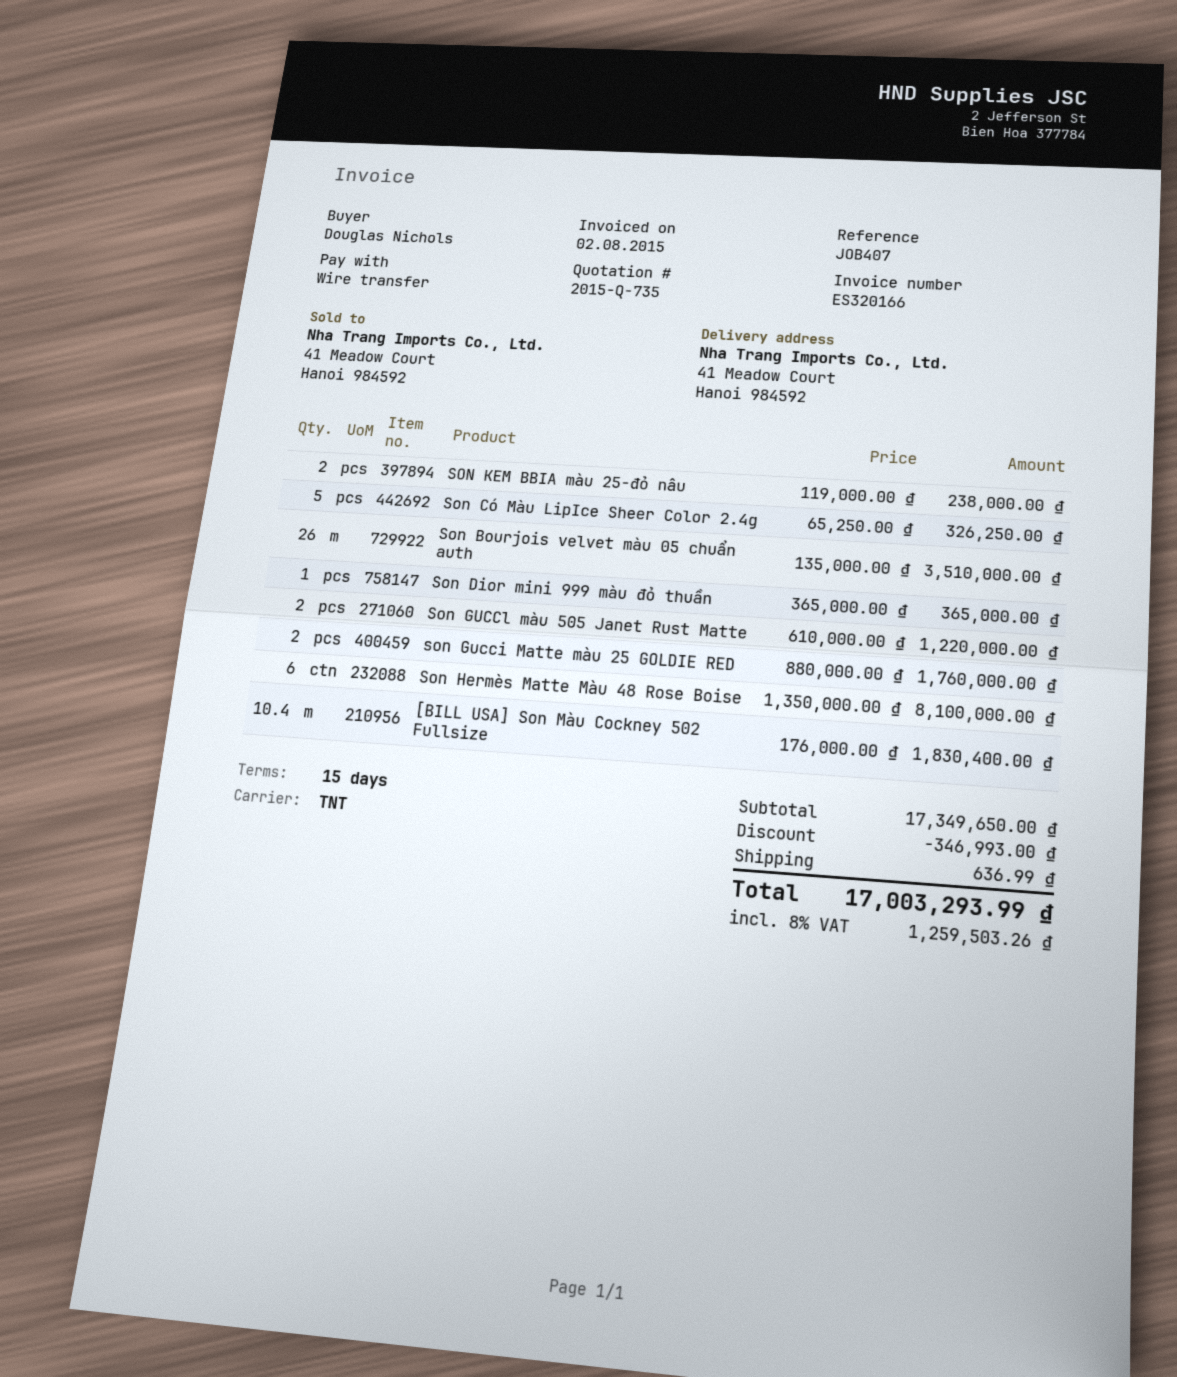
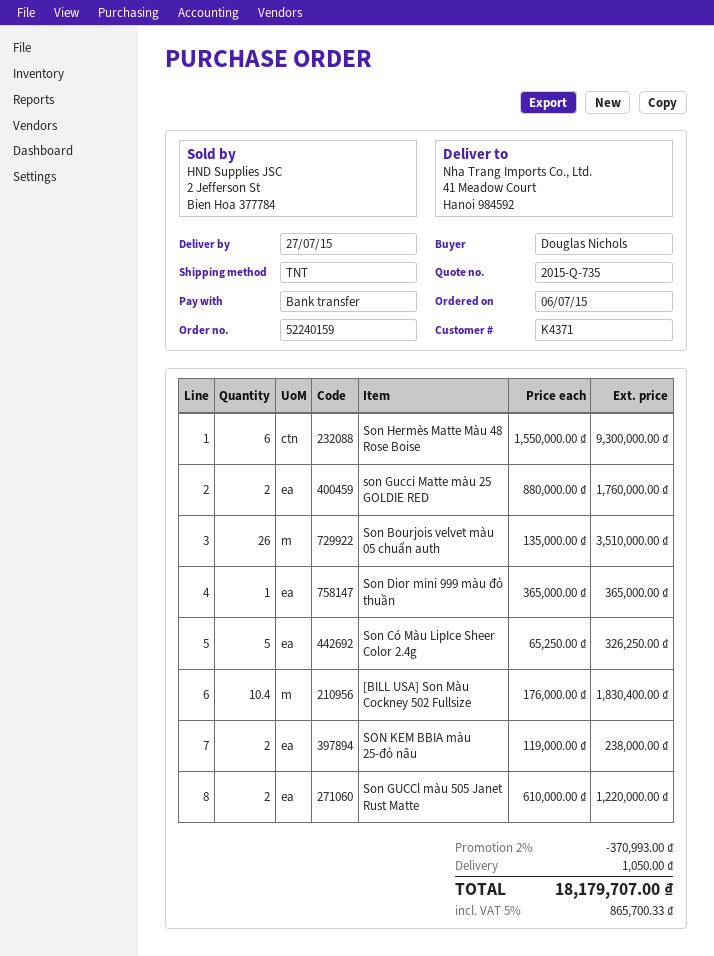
Son Hermès Matte Màu 48 Rose Boise: 6 x 1350000.00 = 8100000.00 -> 6 x 1550000.00 = 9300000.00
discount: 346993.00 -> 370993.00
shipping: 636.99 -> 1050.00
tax: 8% = 1259503.26 -> 5% = 865700.33
total: 17003293.99 -> 18179707.00

